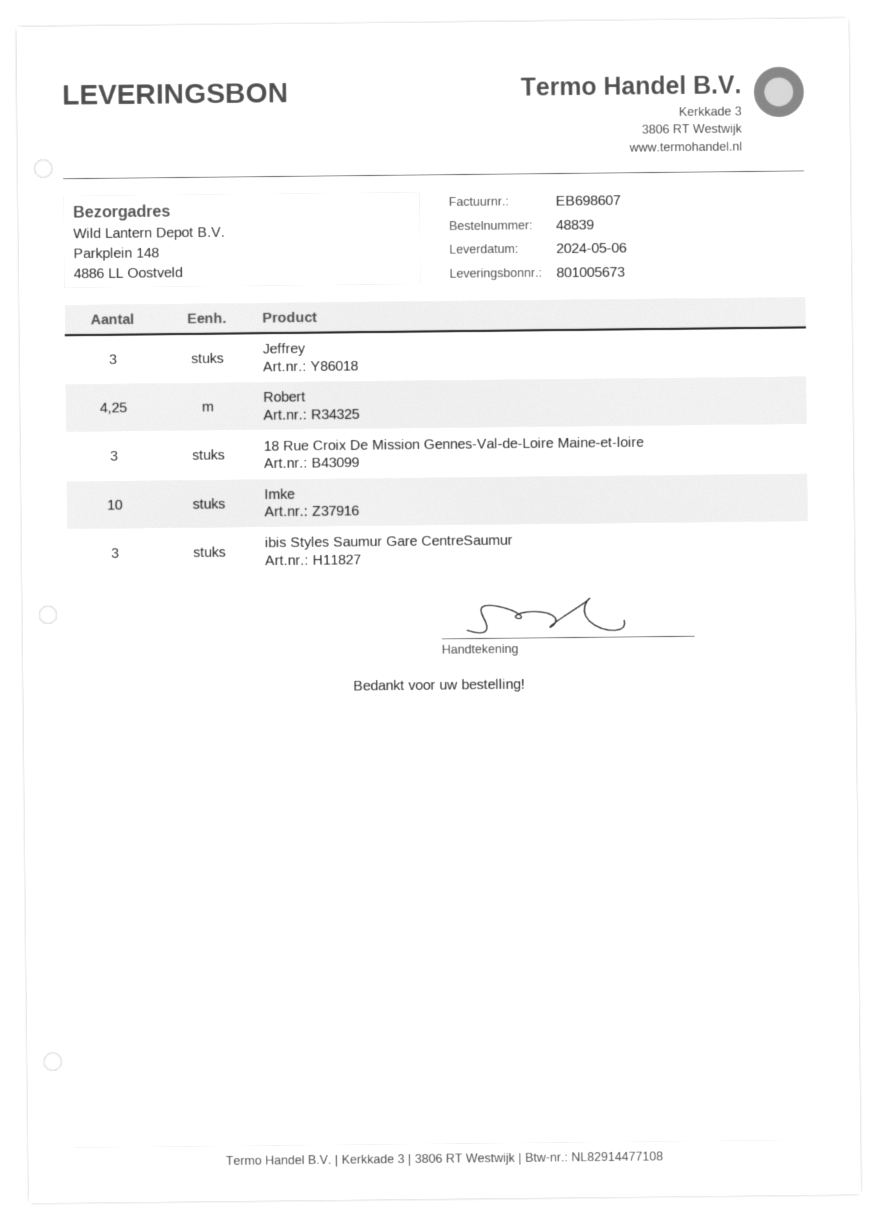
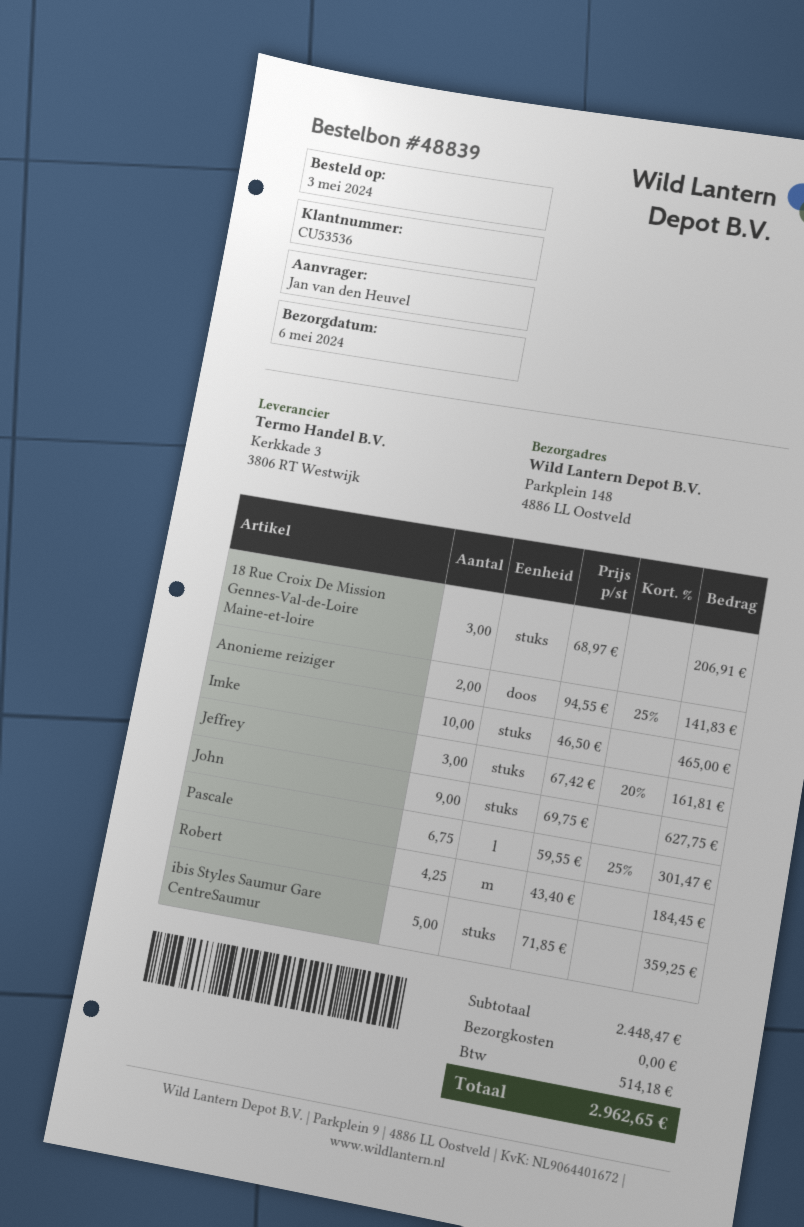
ibis Styles Saumur Gare CentreSaumur: 3 -> 5
Anonieme reiziger: none -> 2
John: none -> 9
Pascale: none -> 6.75

